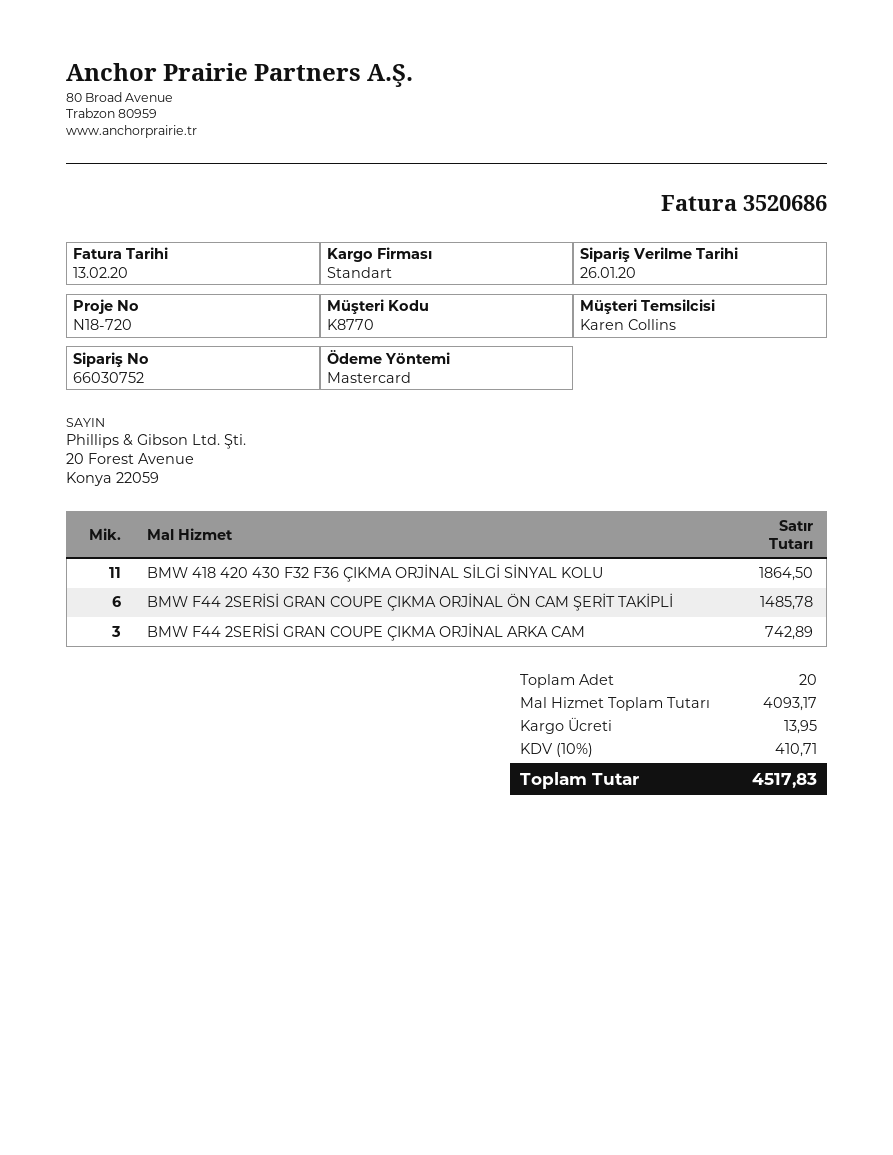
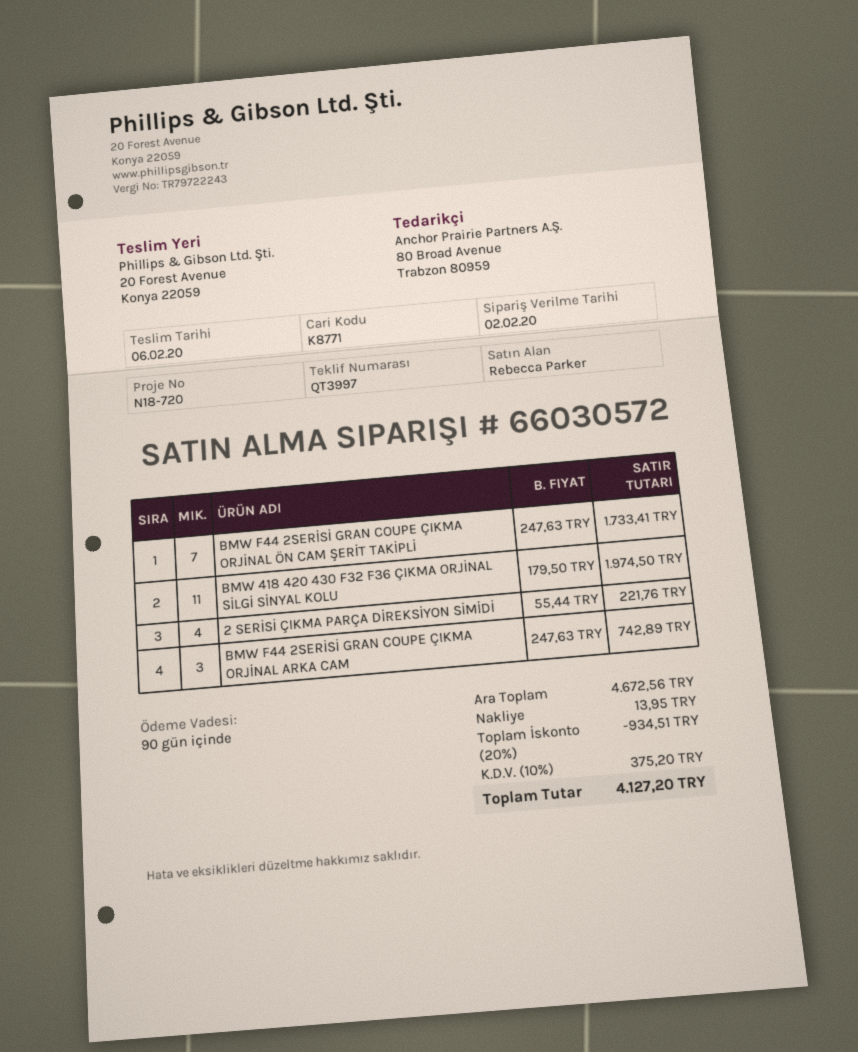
order number: 66030752 -> 66030572
order date: 2020-01-26 -> 2020-02-02
customer number: K8770 -> K8771
BMW 418 420 430 F32 F36 ÇIKMA ORJİNAL SİLGİ SİNYAL KOLU: 11 for 1864.50 -> 11 for 1974.50
BMW F44 2SERİSİ GRAN COUPE ÇIKMA ORJİNAL ÖN CAM ŞERİT TAKİPLİ: 6 for 1485.78 -> 7 for 1733.41
2 SERİSİ ÇIKMA PARÇA DİREKSİYON SİMİDİ: none -> 4 for 221.76
subtotal: 4093.17 -> 4672.56
discount: none -> 20% = 934.51
tax: 10% = 410.71 -> 10% = 375.20
total: 4517.83 -> 4127.20

